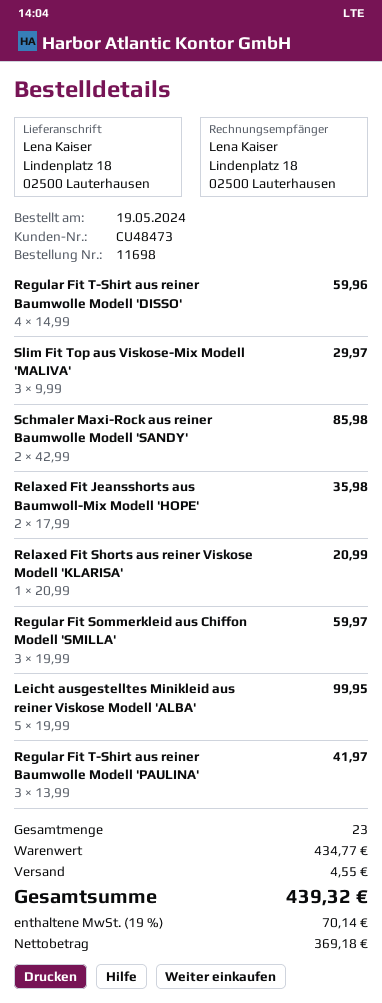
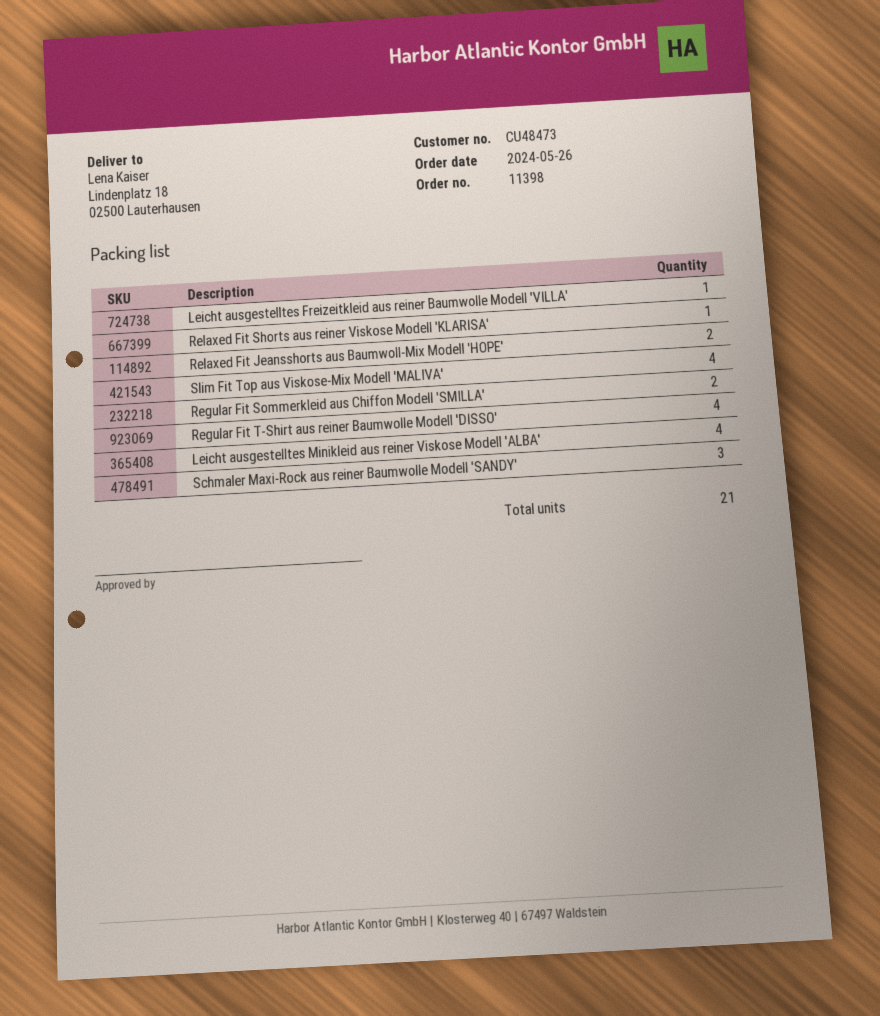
order number: 11698 -> 11398
order date: 2024-05-19 -> 2024-05-26
Slim Fit Top aus Viskose-Mix Modell 'MALIVA': 3 -> 4
Schmaler Maxi-Rock aus reiner Baumwolle Modell 'SANDY': 2 -> 3
Regular Fit Sommerkleid aus Chiffon Modell 'SMILLA': 3 -> 2
Leicht ausgestelltes Minikleid aus reiner Viskose Modell 'ALBA': 5 -> 4
Regular Fit T-Shirt aus reiner Baumwolle Modell 'PAULINA': 3 -> none
Leicht ausgestelltes Freizeitkleid aus reiner Baumwolle Modell 'VILLA': none -> 1
total quantity: 23 -> 21

